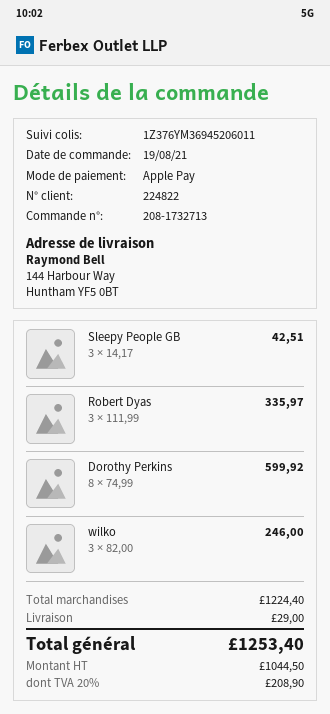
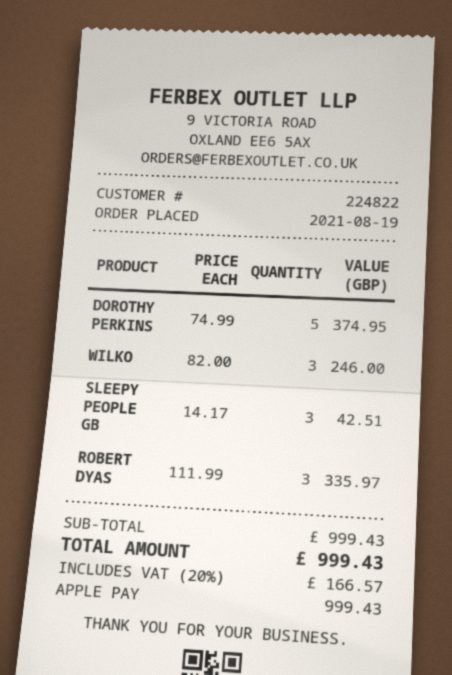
Dorothy Perkins: 8 x 74.99 = 599.92 -> 5 x 74.99 = 374.95
subtotal: 1224.40 -> 999.43
shipping: 29.00 -> none
tax: 20% = 208.90 -> 20% = 166.57
total: 1253.40 -> 999.43

